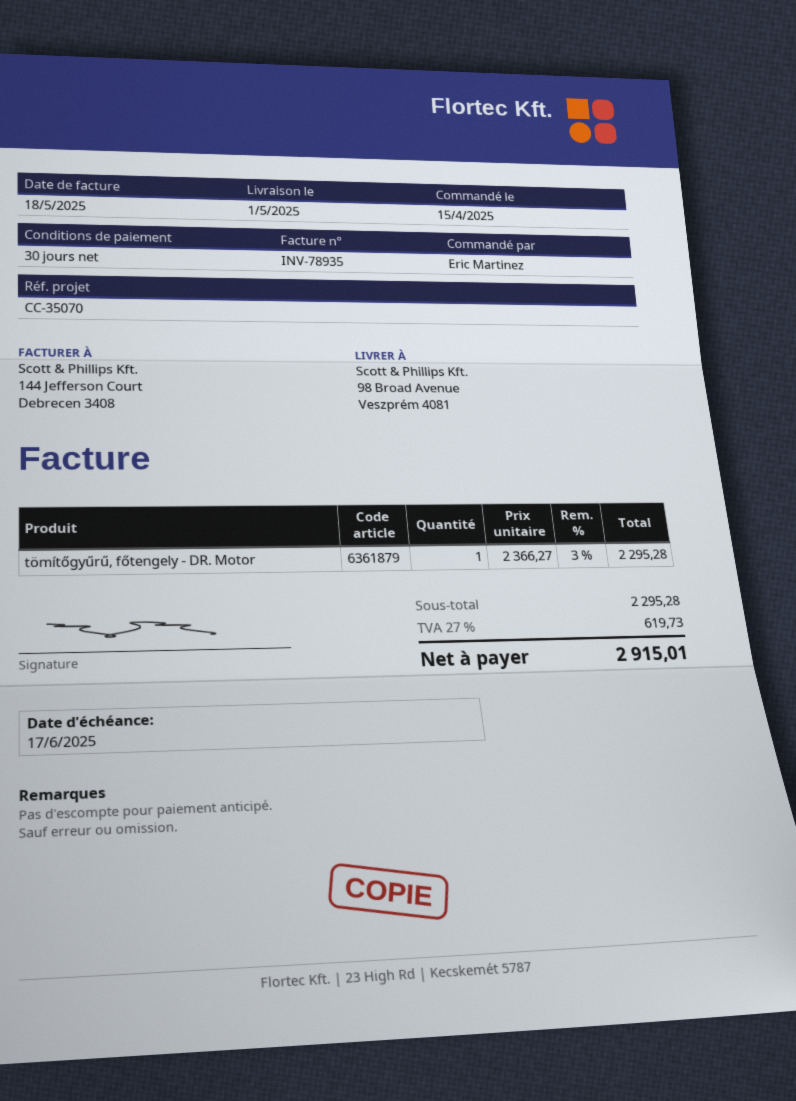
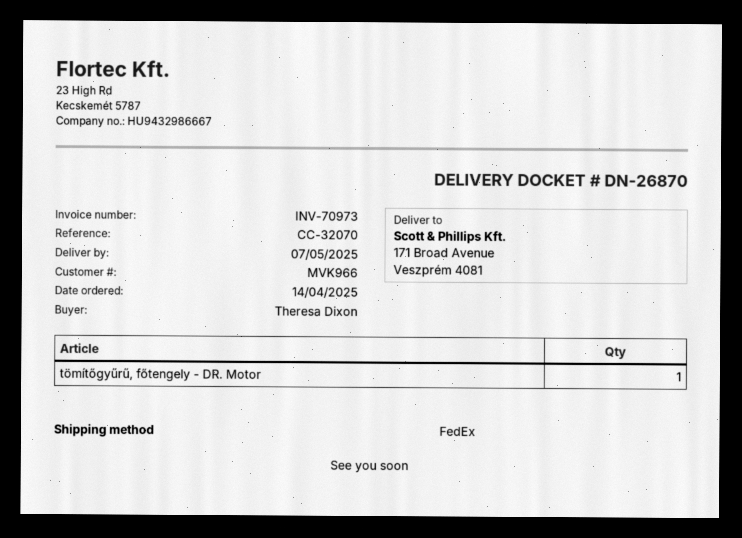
order date: 2025-04-15 -> 2025-04-14
delivery date: 2025-05-01 -> 2025-05-07
invoice number: INV-78935 -> INV-70973
reference: CC-35070 -> CC-32070
ordered by: Eric Martinez -> Theresa Dixon
ship to: 98 Broad Avenue, Veszprém 4081 -> 171 Broad Avenue, Veszprém 4081

